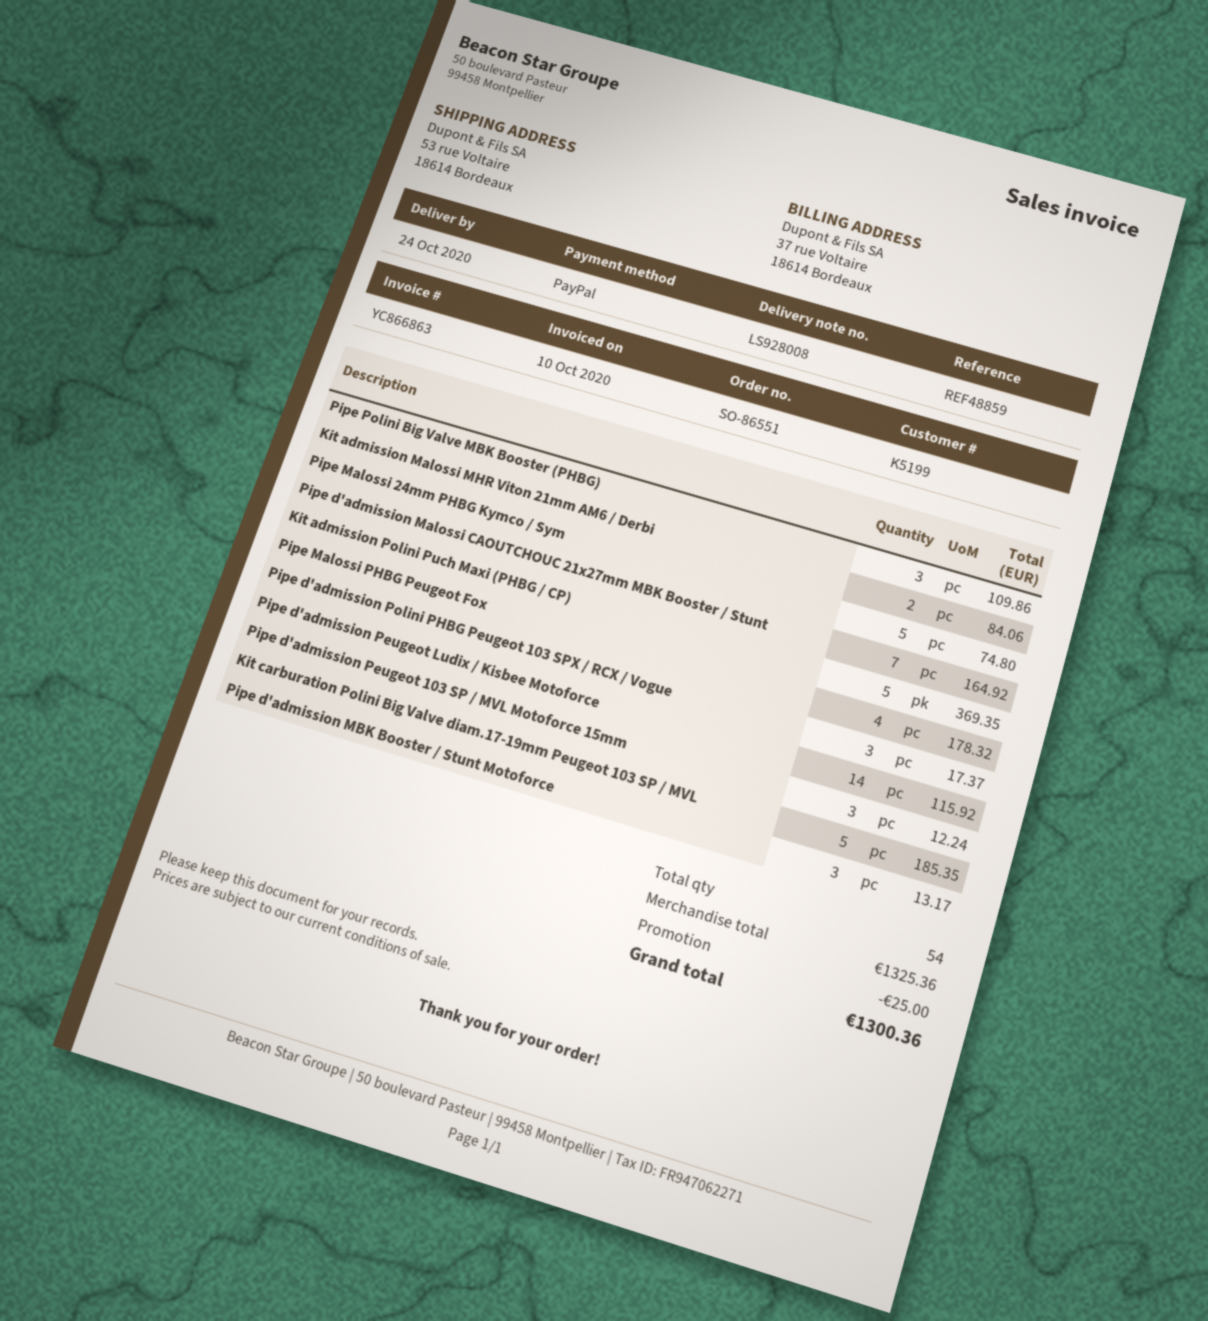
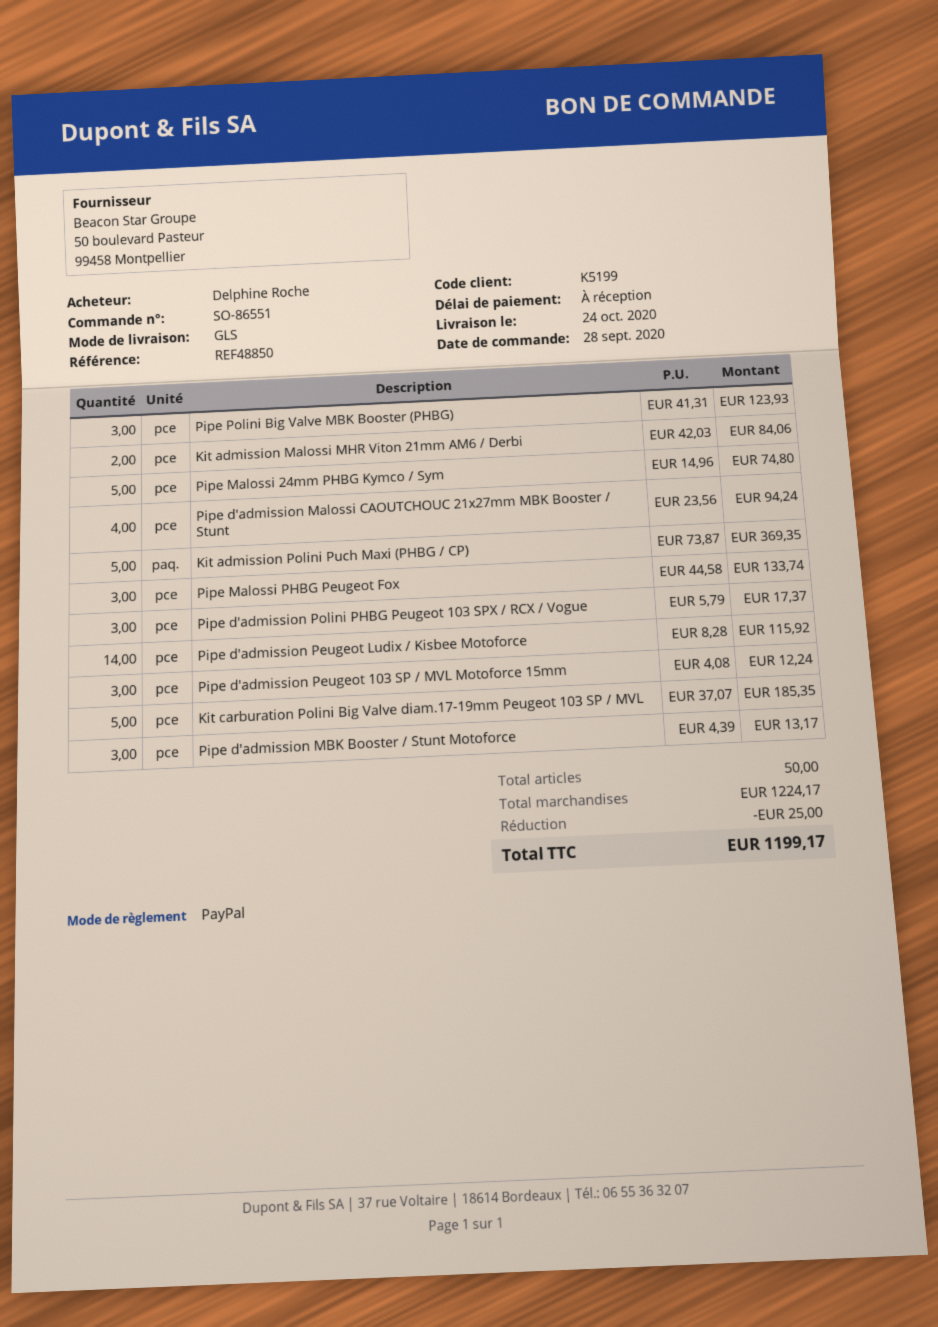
reference: REF48859 -> REF48850
Pipe Polini Big Valve MBK Booster (PHBG): 3 for 109.86 -> 3 for 123.93
Pipe d'admission Malossi CAOUTCHOUC 21x27mm MBK Booster / Stunt: 7 for 164.92 -> 4 for 94.24
Pipe Malossi PHBG Peugeot Fox: 4 for 178.32 -> 3 for 133.74
total quantity: 54 -> 50
subtotal: 1325.36 -> 1224.17
total: 1300.36 -> 1199.17

